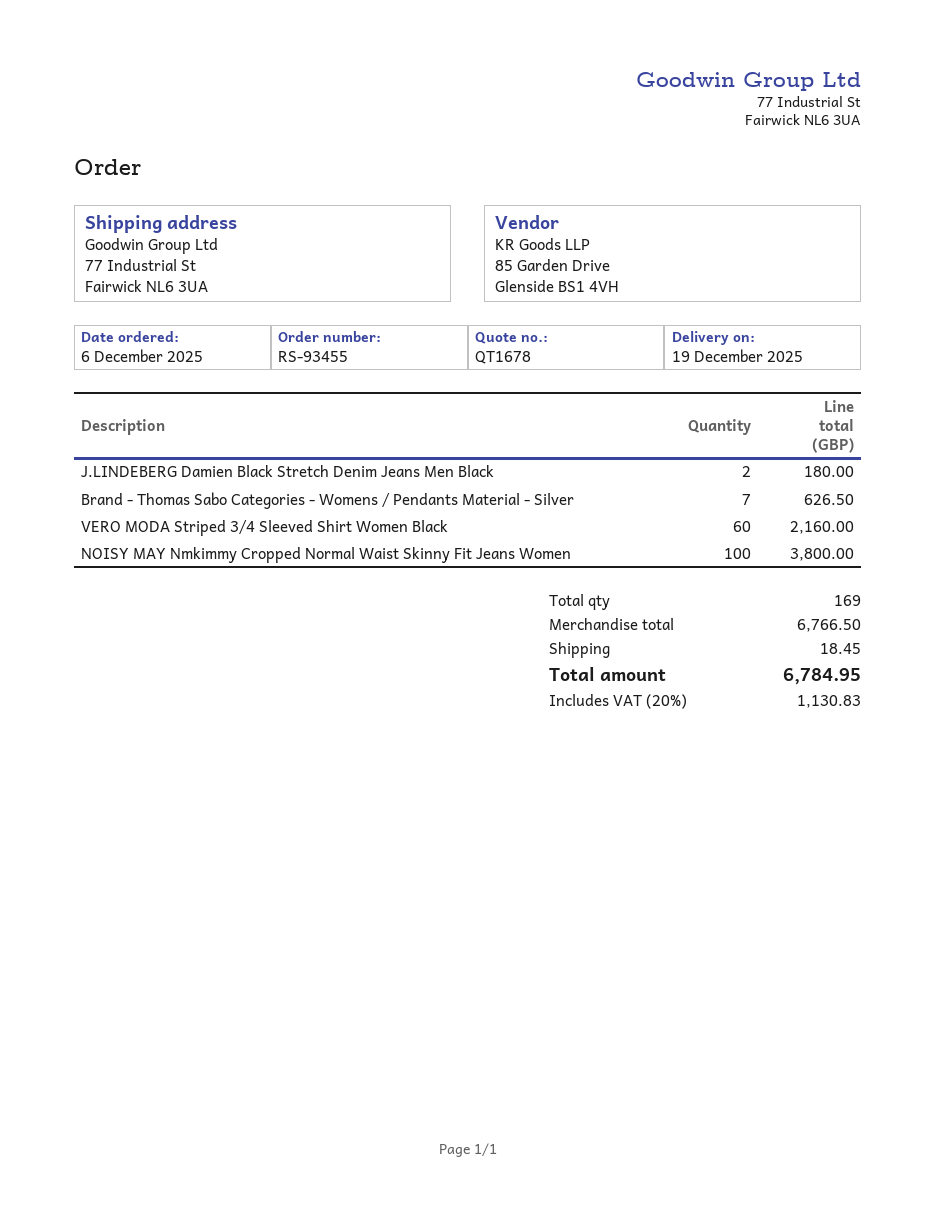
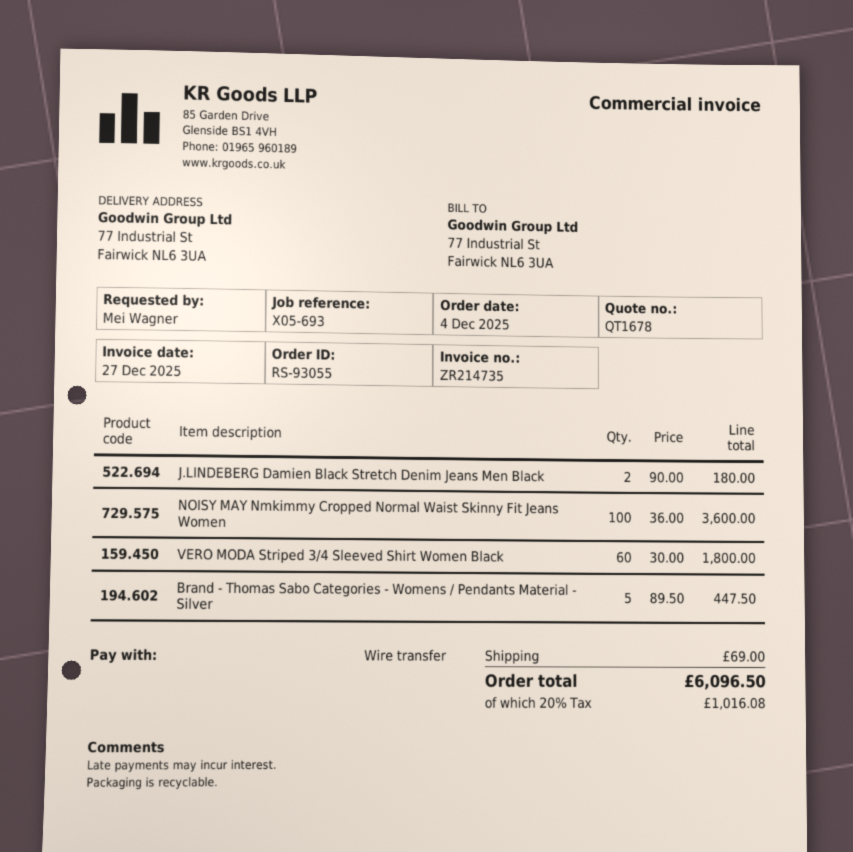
order number: RS-93455 -> RS-93055
order date: 2025-12-06 -> 2025-12-04
Brand - Thomas Sabo Categories - Womens / Pendants Material - Silver: 7 for 626.50 -> 5 for 447.50
VERO MODA Striped 3/4 Sleeved Shirt Women Black: 60 for 2160.00 -> 60 for 1800.00
NOISY MAY Nmkimmy Cropped Normal Waist Skinny Fit Jeans Women: 100 for 3800.00 -> 100 for 3600.00
shipping: 18.45 -> 69.00
tax: 20% = 1130.83 -> 20% = 1016.08
total: 6784.95 -> 6096.50

